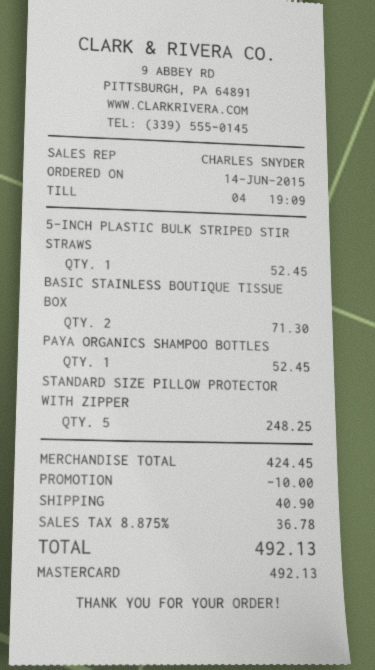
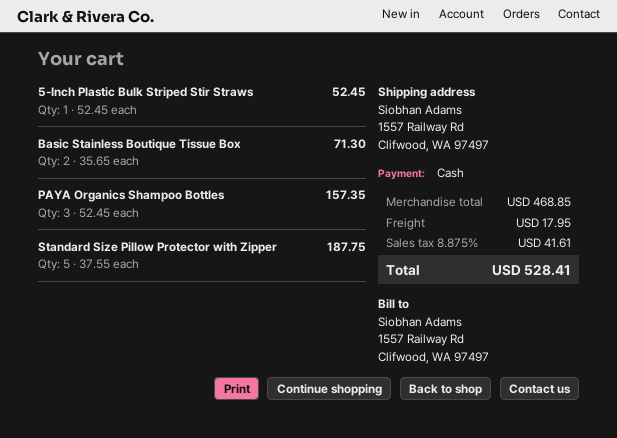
payment method: Mastercard -> cash
PAYA ORGANICS SHAMPOO BOTTLES: 1 for 52.45 -> 3 for 157.35
STANDARD SIZE PILLOW PROTECTOR WITH ZIPPER: 5 for 248.25 -> 5 for 187.75
subtotal: 424.45 -> 468.85
discount: 10.00 -> none
shipping: 40.90 -> 17.95
tax: 8.875% = 36.78 -> 8.875% = 41.61
total: 492.13 -> 528.41

